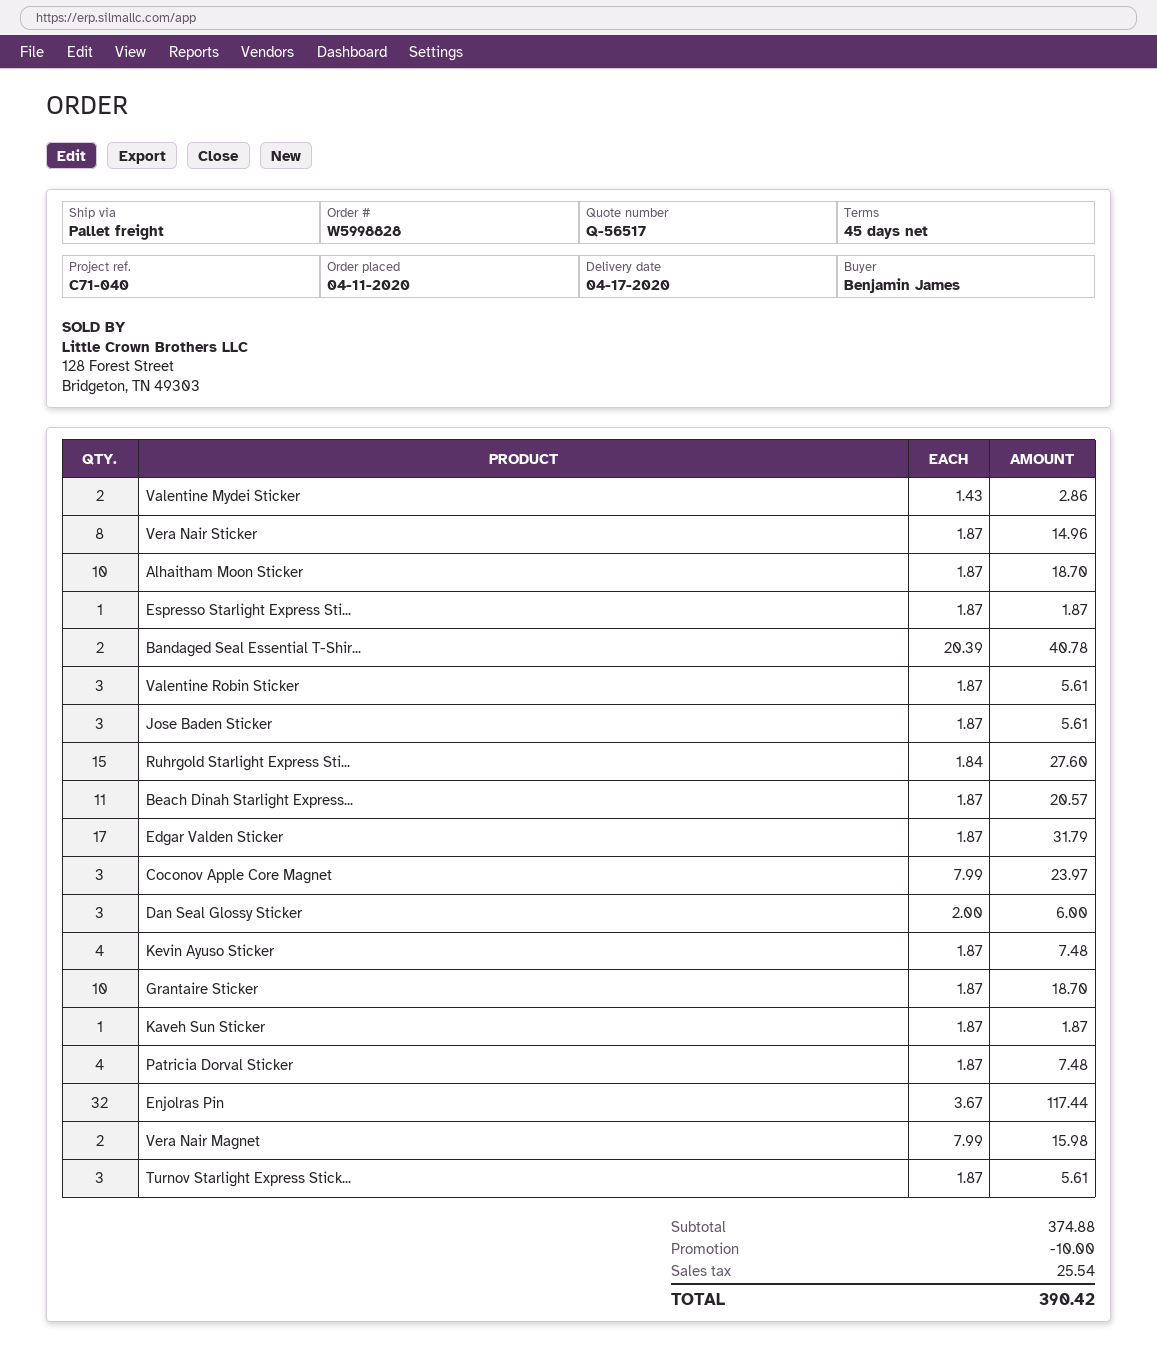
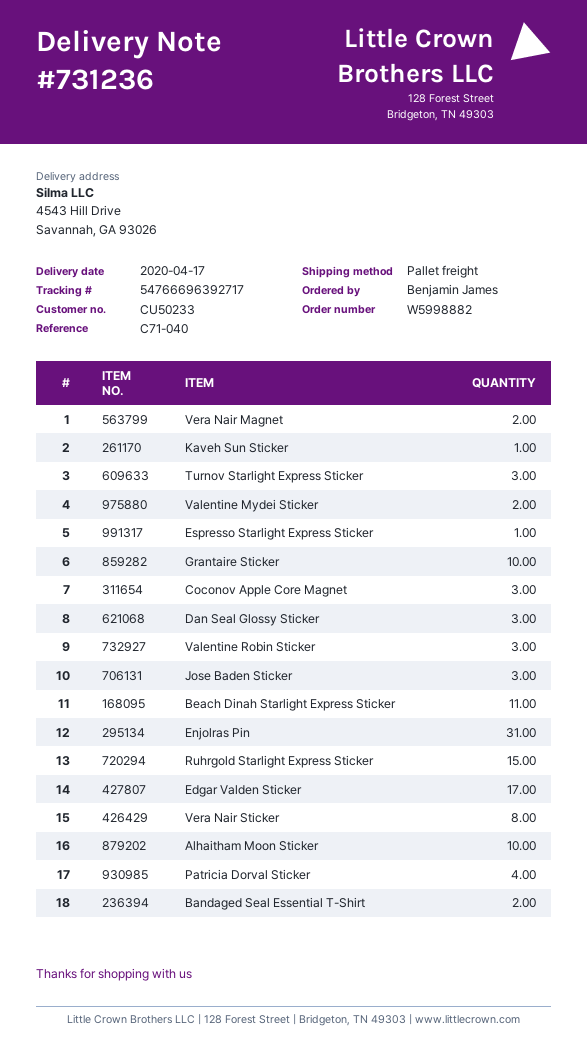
order number: W5998828 -> W5998882
Kevin Ayuso Sticker: 4 -> none
Enjolras Pin: 32 -> 31

